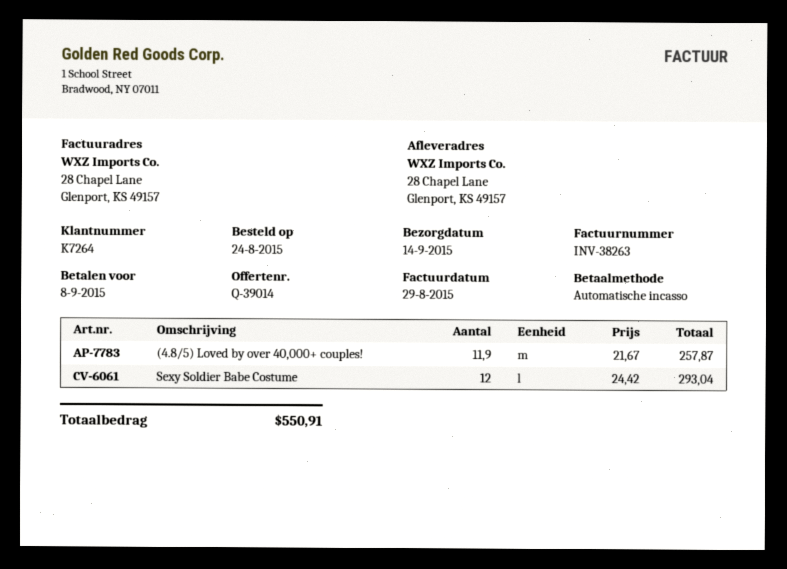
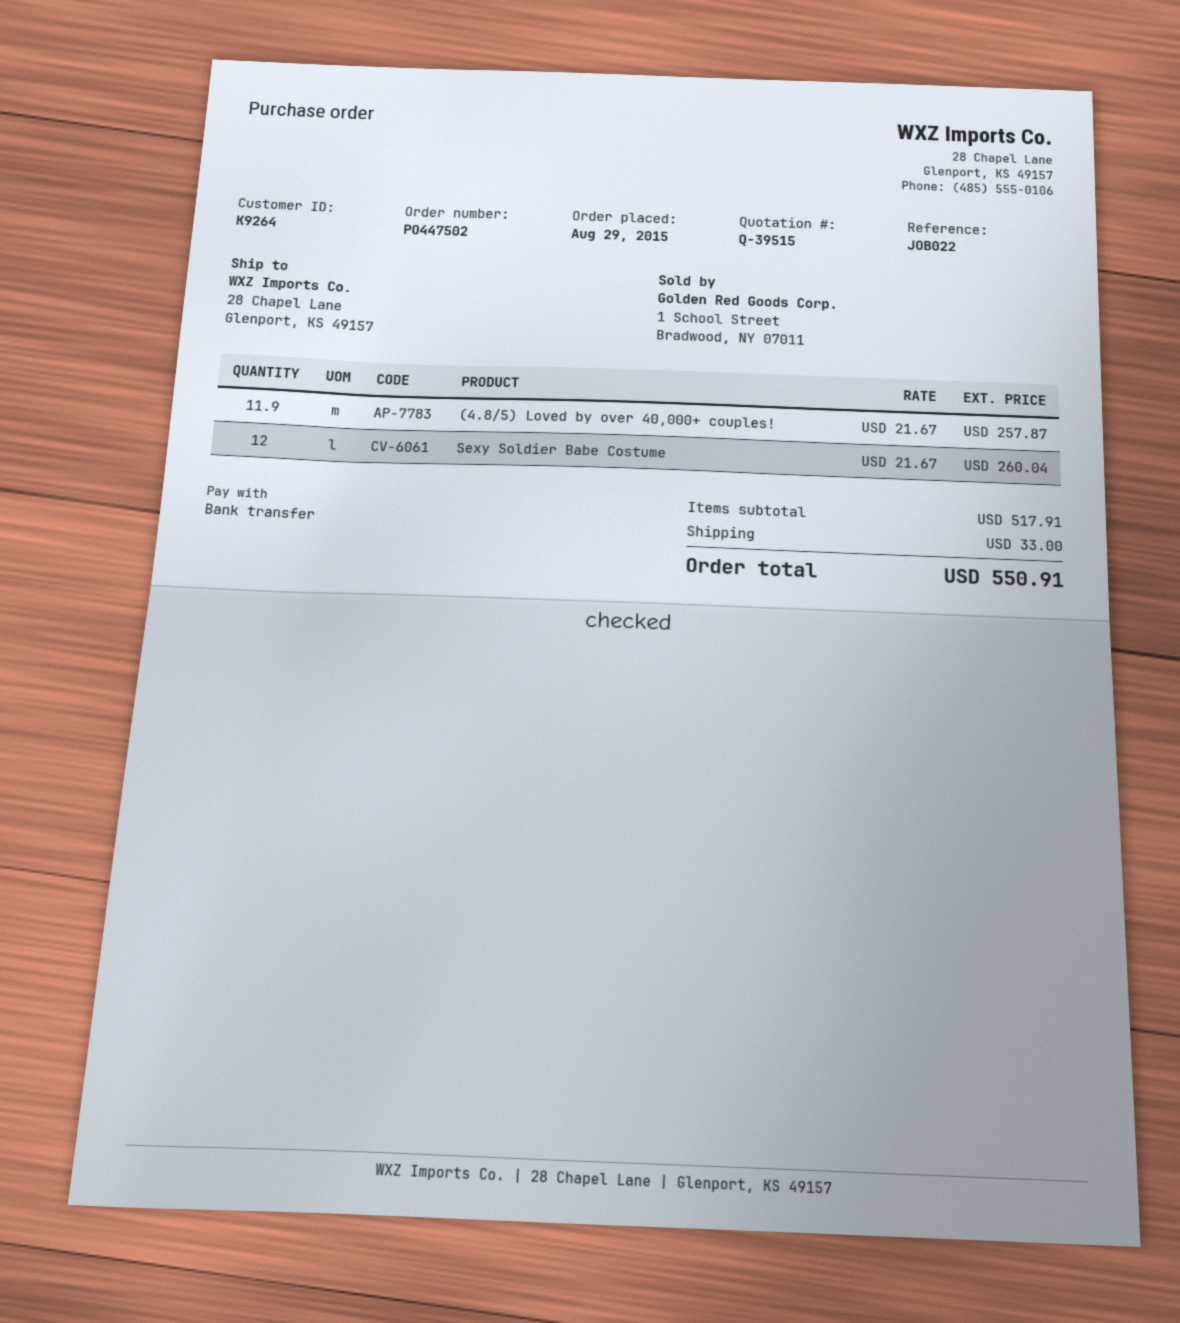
quote number: Q-39014 -> Q-39515
order date: 2015-08-24 -> 2015-08-29
customer number: K7264 -> K9264
payment method: direct debit -> bank transfer
Sexy Soldier Babe Costume: 12 x 24.42 = 293.04 -> 12 x 21.67 = 260.04
shipping: none -> 33.00

